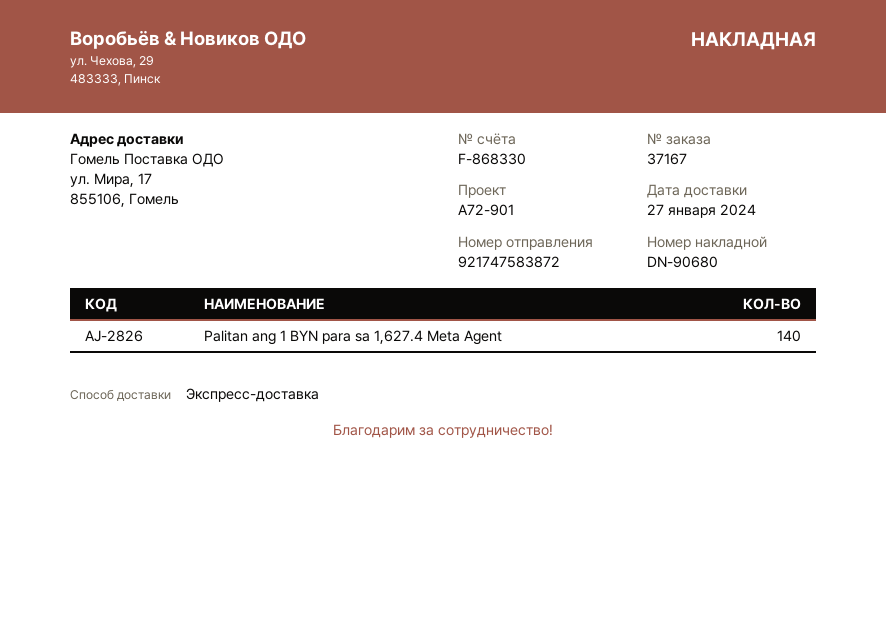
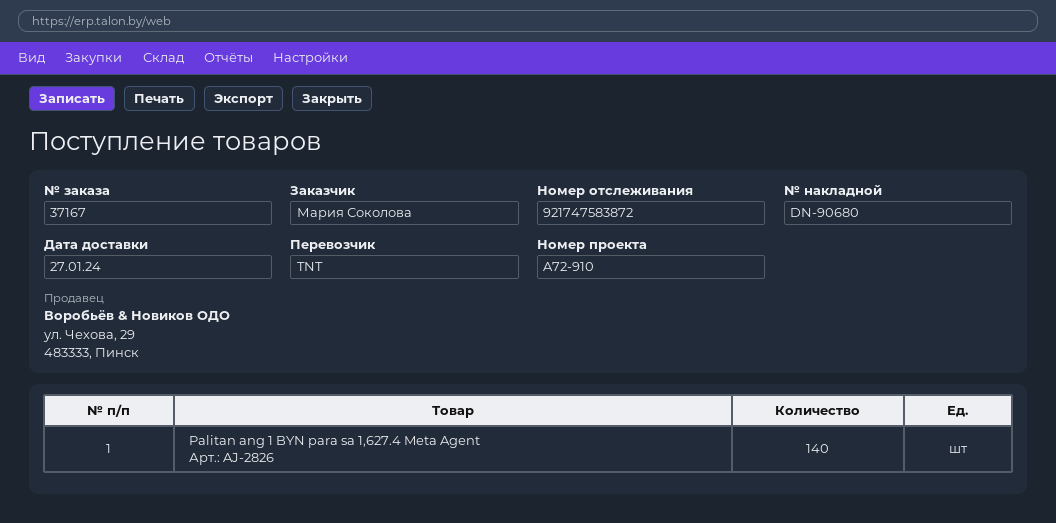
reference: A72-901 -> A72-910
shipping method: express -> TNT

